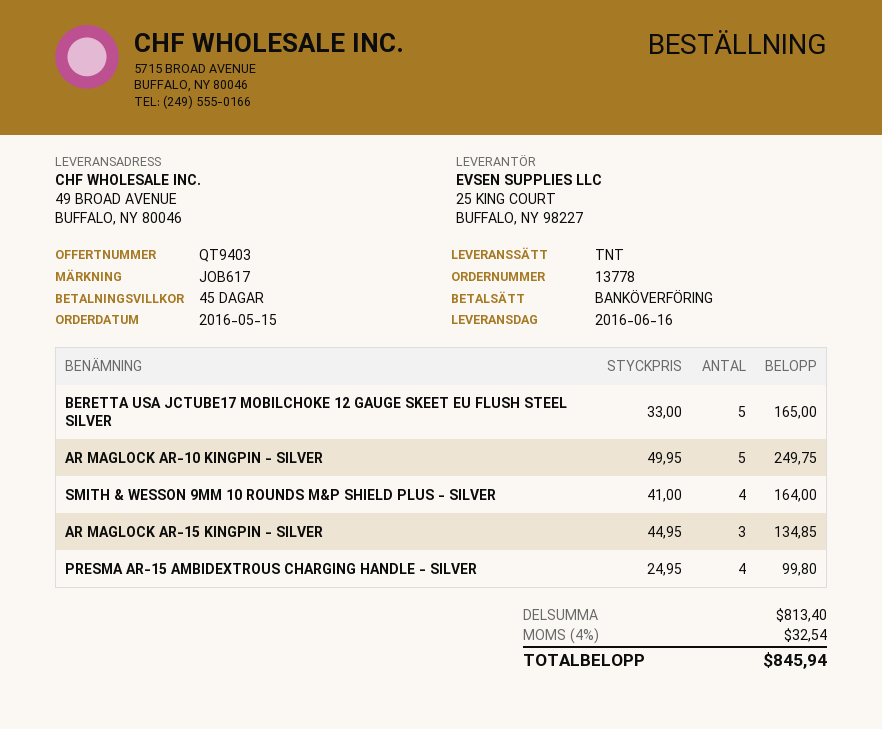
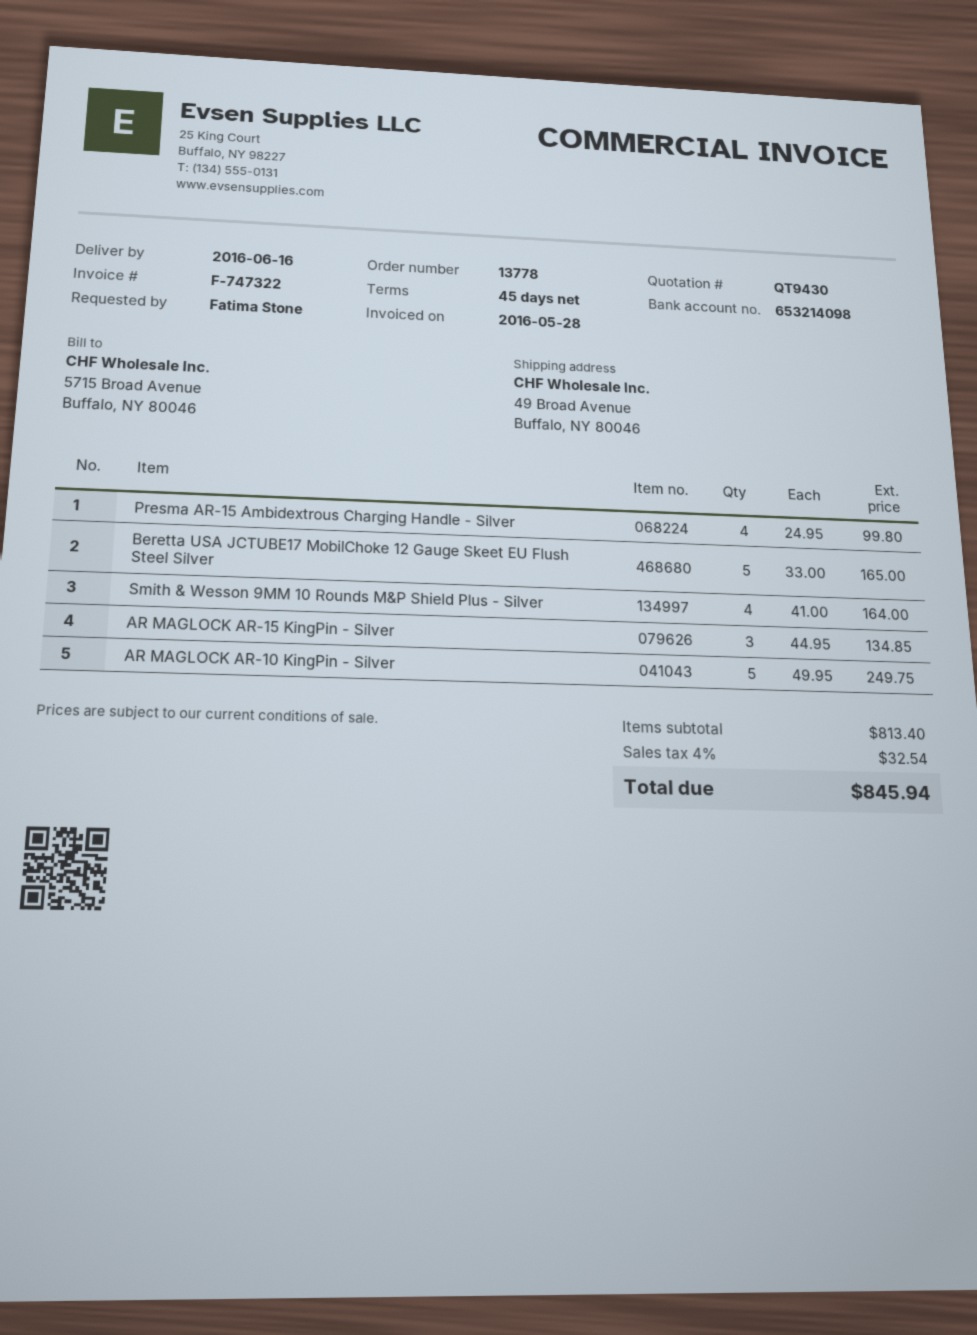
quote number: QT9403 -> QT9430

